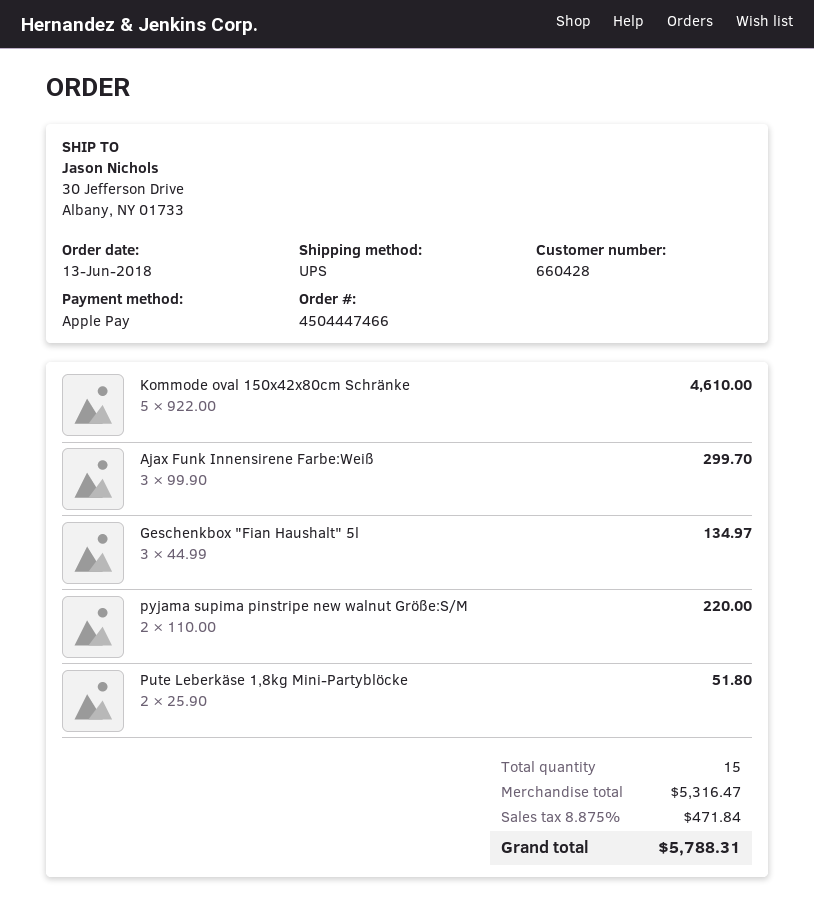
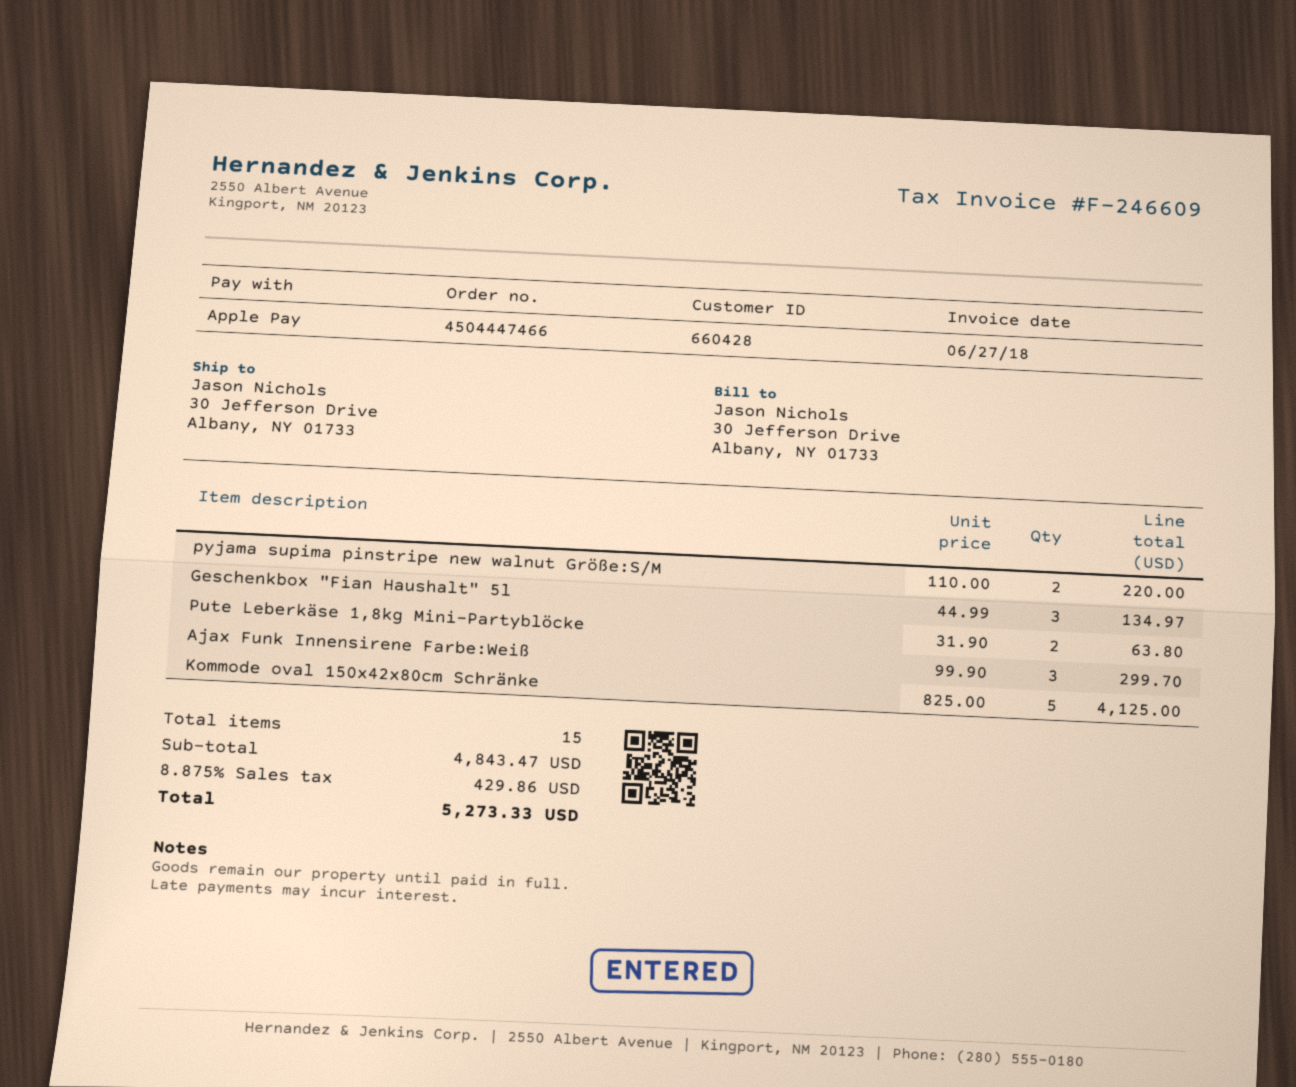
Kommode oval 150x42x80cm Schränke: 5 x 922.00 = 4610.00 -> 5 x 825.00 = 4125.00
Pute Leberkäse 1,8kg Mini-Partyblöcke: 2 x 25.90 = 51.80 -> 2 x 31.90 = 63.80
subtotal: 5316.47 -> 4843.47
tax: 8.875% = 471.84 -> 8.875% = 429.86
total: 5788.31 -> 5273.33

